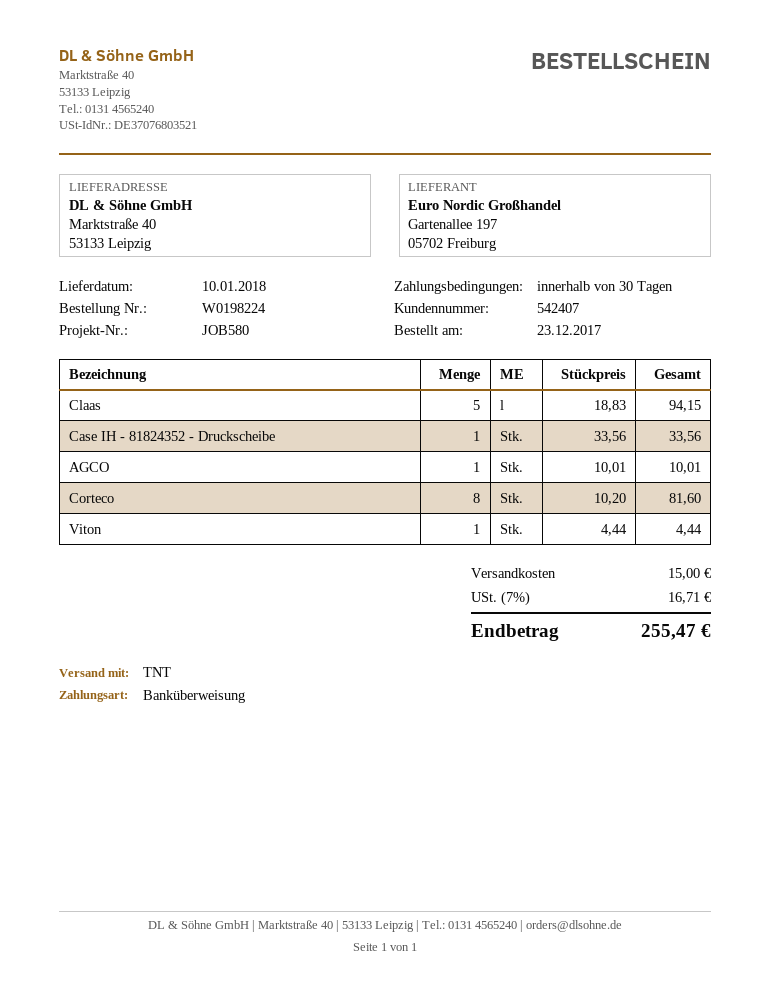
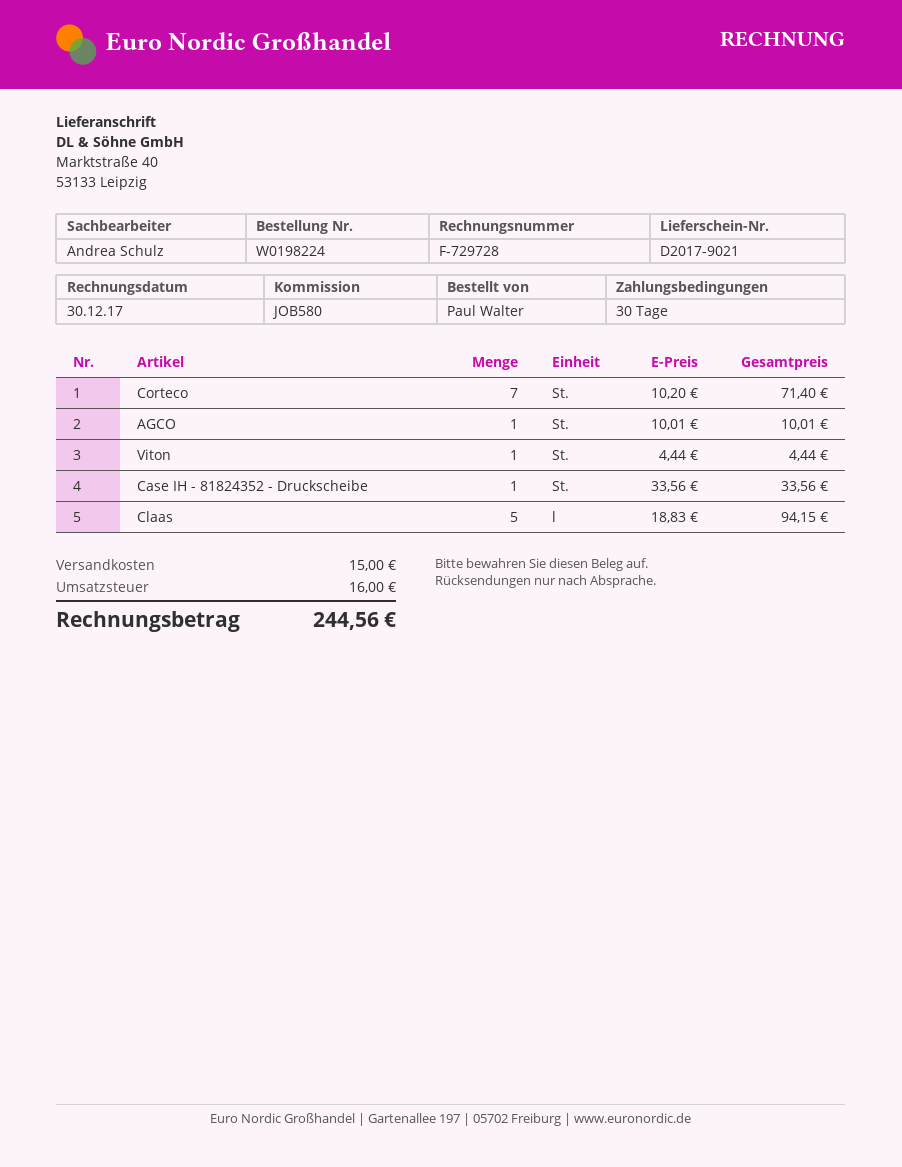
Corteco: 8 x 10.20 = 81.60 -> 7 x 10.20 = 71.40
tax: 16.71 -> 16.00
total: 255.47 -> 244.56

